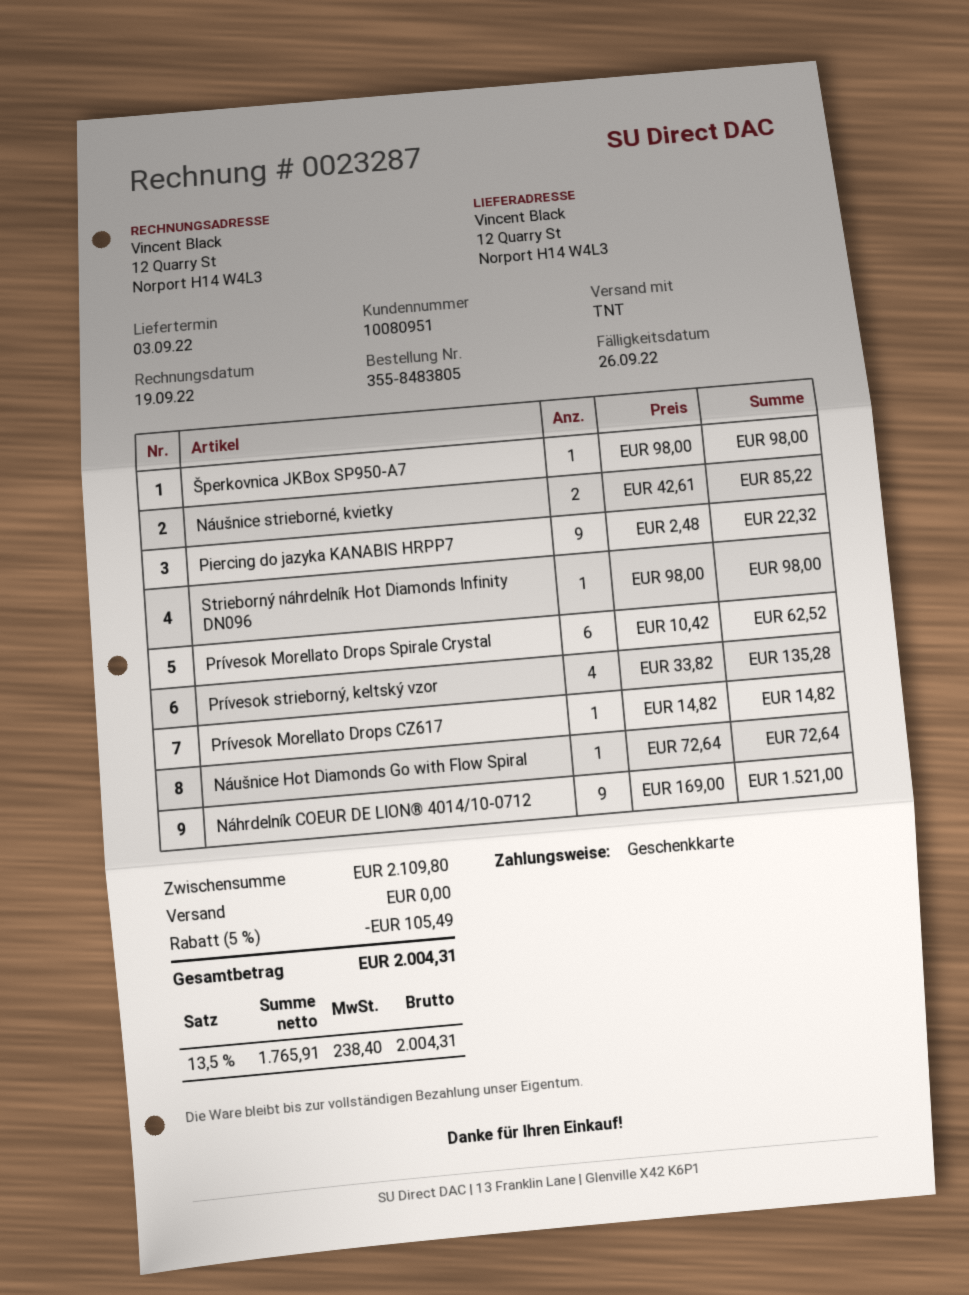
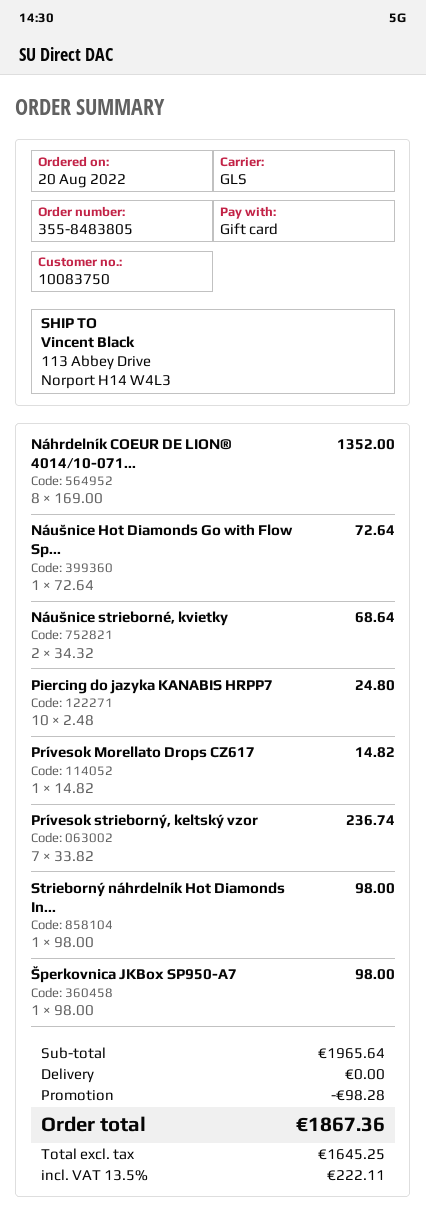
customer number: 10080951 -> 10083750
shipping method: TNT -> GLS
ship to: 12 Quarry St, Norport H14 W4L3 -> 113 Abbey Drive, Norport H14 W4L3
Náušnice strieborné, kvietky: 2 x 42.61 = 85.22 -> 2 x 34.32 = 68.64
Piercing do jazyka KANABIS HRPP7: 9 x 2.48 = 22.32 -> 10 x 2.48 = 24.80
Prívesok Morellato Drops Spirale Crystal: 6 x 10.42 = 62.52 -> none
Prívesok strieborný, keltský vzor: 4 x 33.82 = 135.28 -> 7 x 33.82 = 236.74
Náhrdelník COEUR DE LION® 4014/10-0712: 9 x 169.00 = 1521.00 -> 8 x 169.00 = 1352.00
subtotal: 2109.80 -> 1965.64
discount: 105.49 -> 98.28
net: 1765.91 -> 1645.25
tax: 13.5% = 238.40 -> 13.5% = 222.11
total: 2004.31 -> 1867.36

